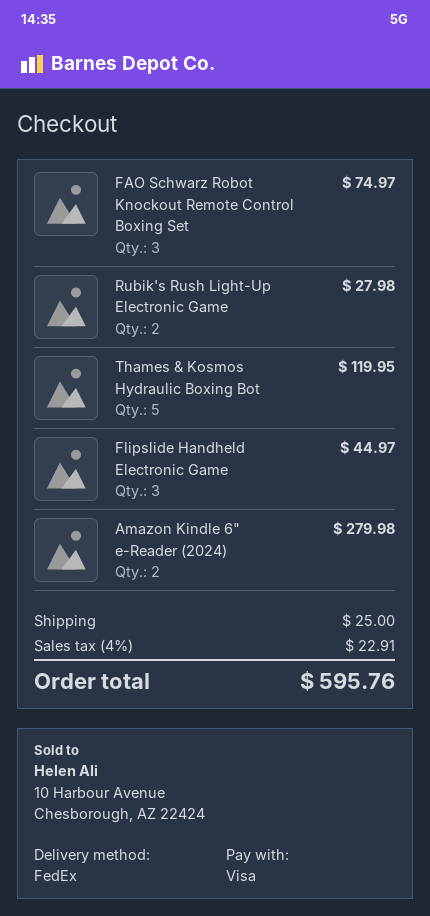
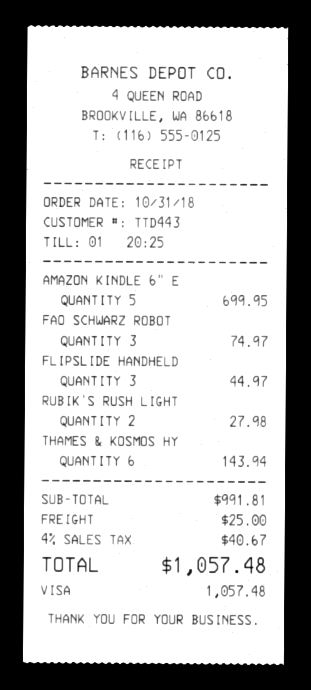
Thames & Kosmos Hydraulic Boxing Bot: 5 for 119.95 -> 6 for 143.94
Amazon Kindle 6" e-Reader (2024): 2 for 279.98 -> 5 for 699.95
tax: 4% = 22.91 -> 4% = 40.67
total: 595.76 -> 1057.48

